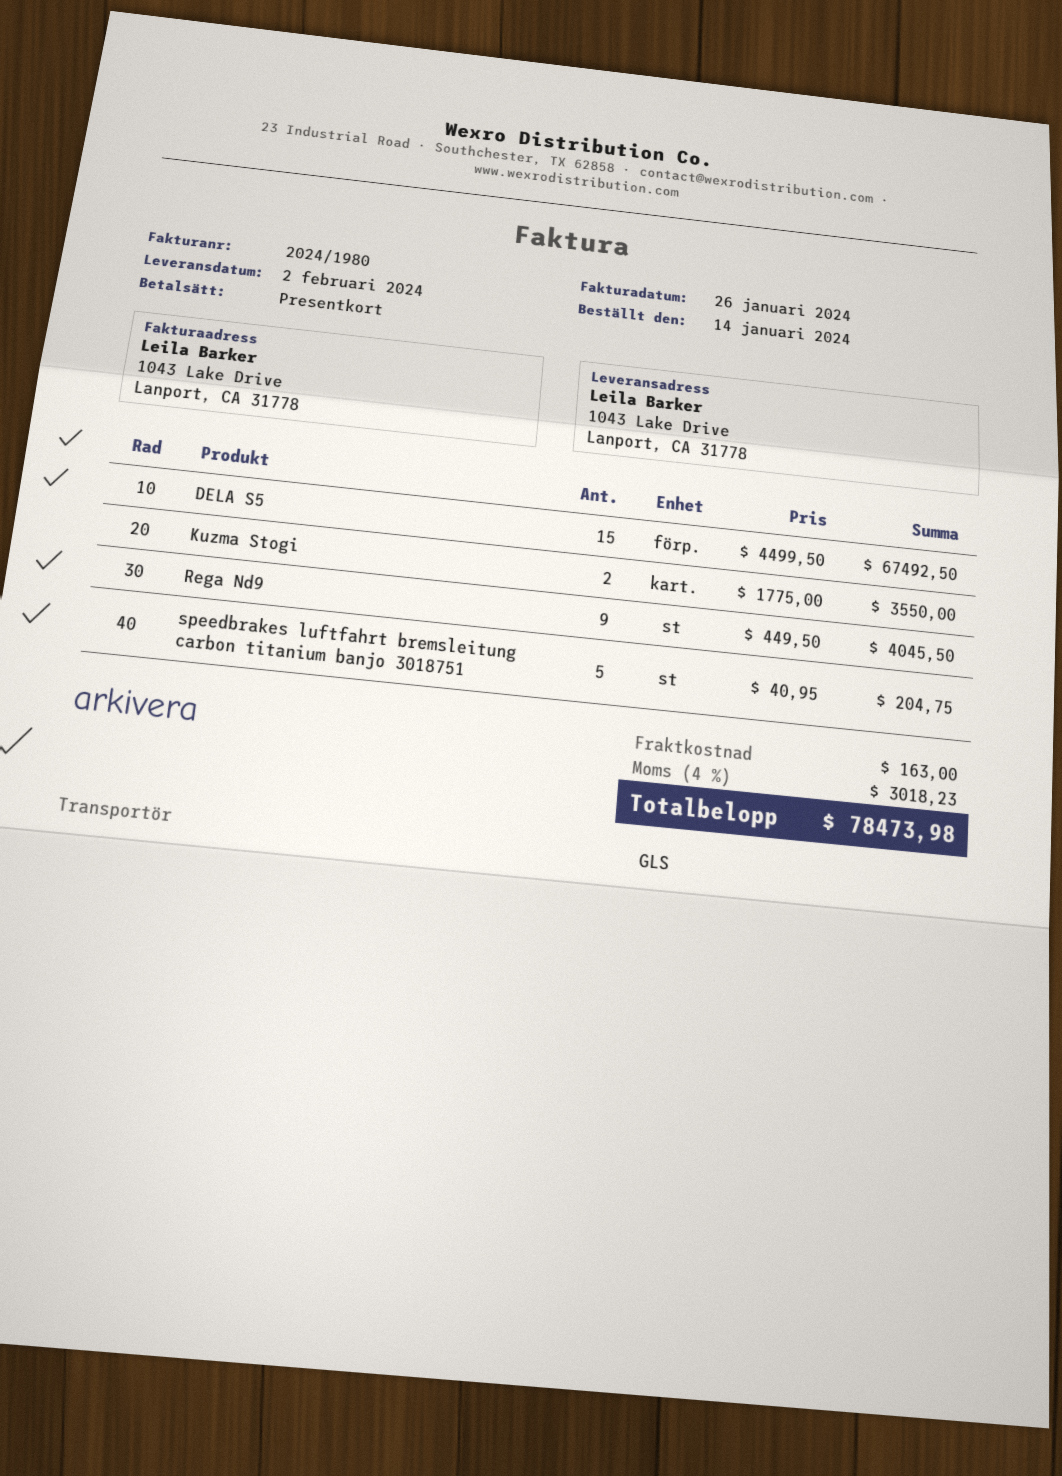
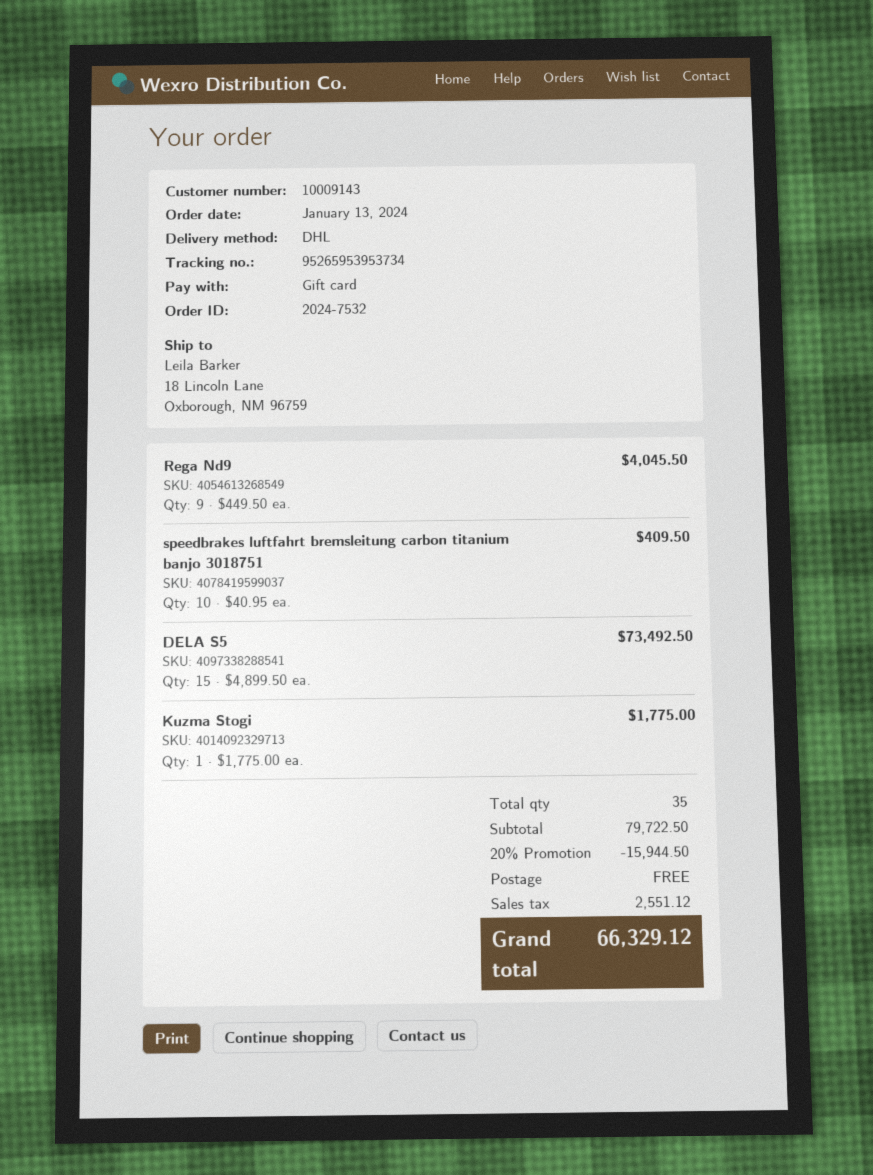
order date: 2024-01-14 -> 2024-01-13
shipping method: GLS -> DHL
ship to: 1043 Lake Drive, Lanport, CA 31778 -> 18 Lincoln Lane, Oxborough, NM 96759
DELA S5: 15 x 4499.50 = 67492.50 -> 15 x 4899.50 = 73492.50
Kuzma Stogi: 2 x 1775.00 = 3550.00 -> 1 x 1775.00 = 1775.00
speedbrakes luftfahrt bremsleitung carbon titanium banjo 3018751: 5 x 40.95 = 204.75 -> 10 x 40.95 = 409.50
discount: none -> 20% = 15944.50
shipping: 163.00 -> 0.00
tax: 3018.23 -> 2551.12
total: 78473.98 -> 66329.12

